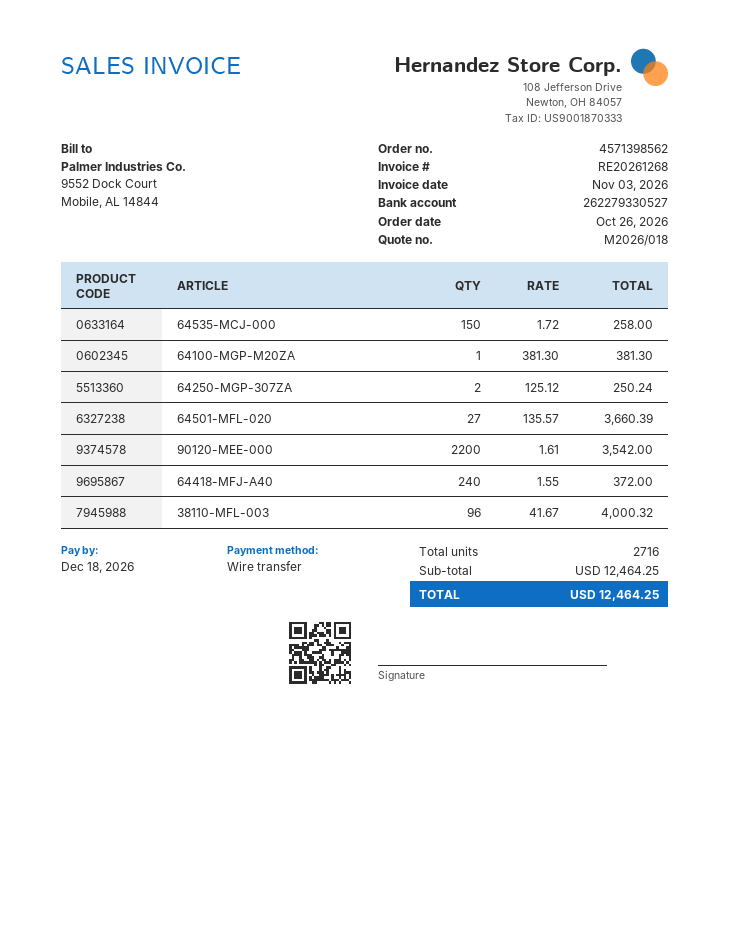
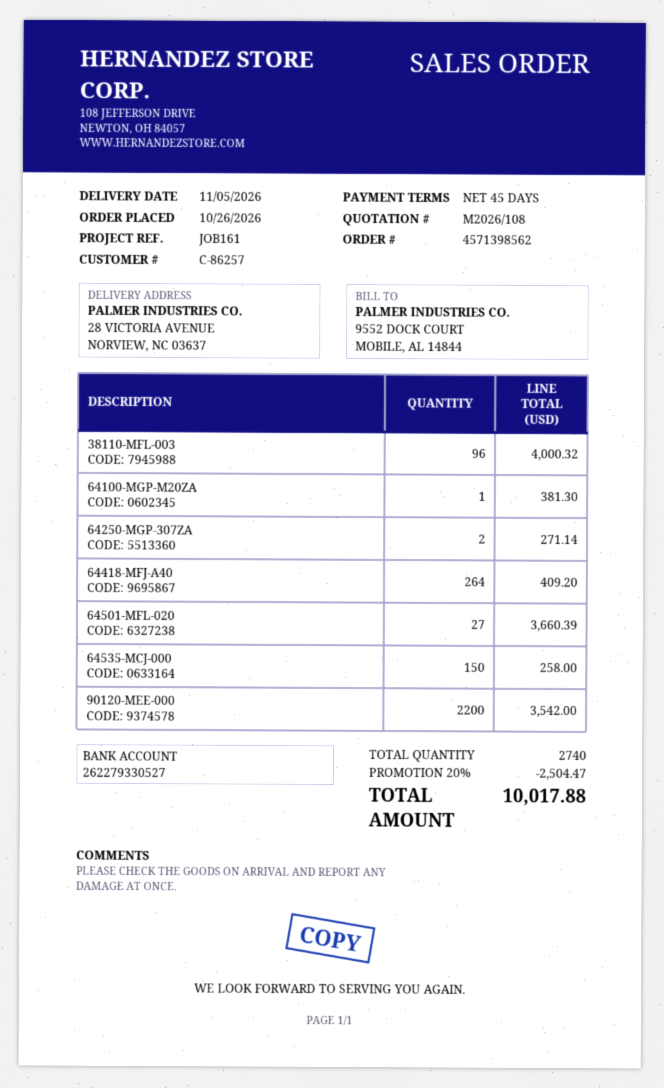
quote number: M2026/018 -> M2026/108
64250-MGP-307ZA: 2 for 250.24 -> 2 for 271.14
64418-MFJ-A40: 240 for 372.00 -> 264 for 409.20
total quantity: 2716 -> 2740
discount: none -> 20% = 2504.47
total: 12464.25 -> 10017.88

